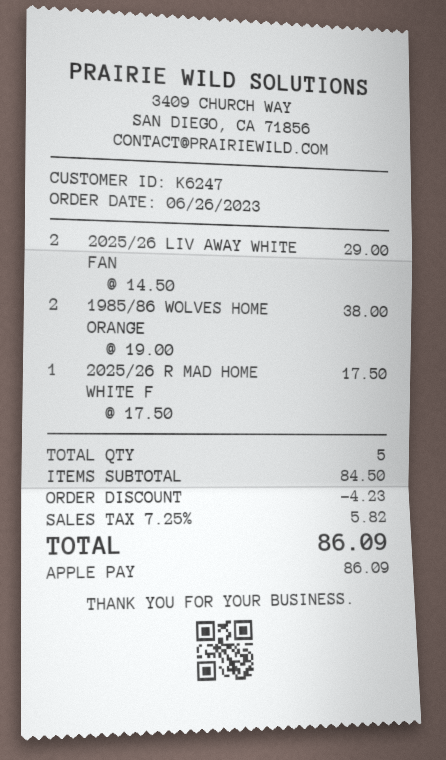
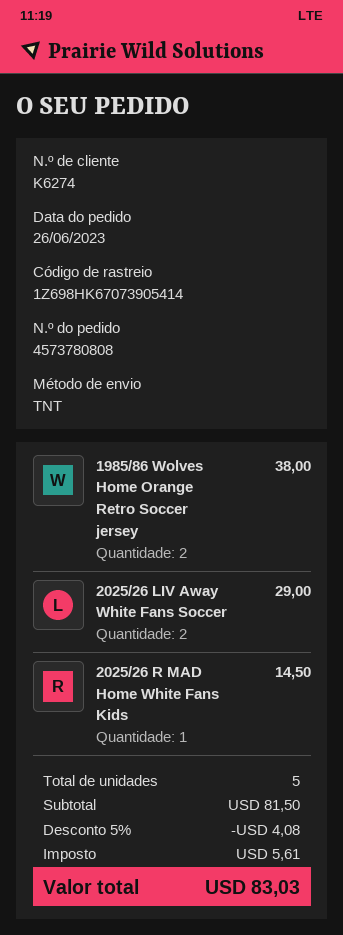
customer number: K6247 -> K6274
2025/26 R MAD HOME WHITE F: 1 for 17.50 -> 1 for 14.50
subtotal: 84.50 -> 81.50
discount: 4.23 -> 4.08
tax: 5.82 -> 5.61
total: 86.09 -> 83.03

